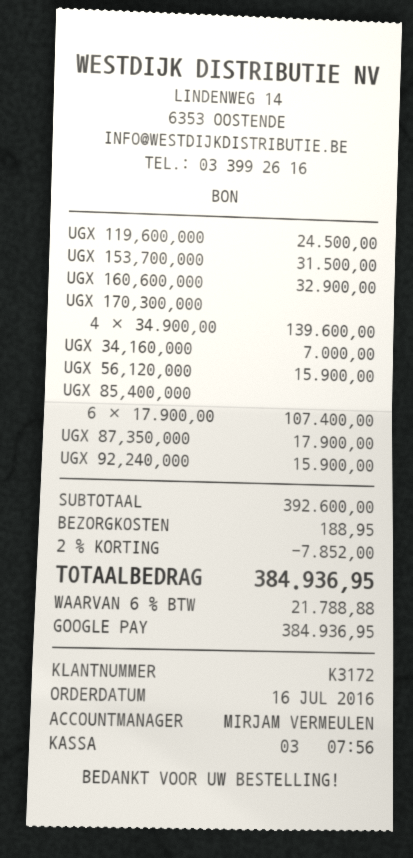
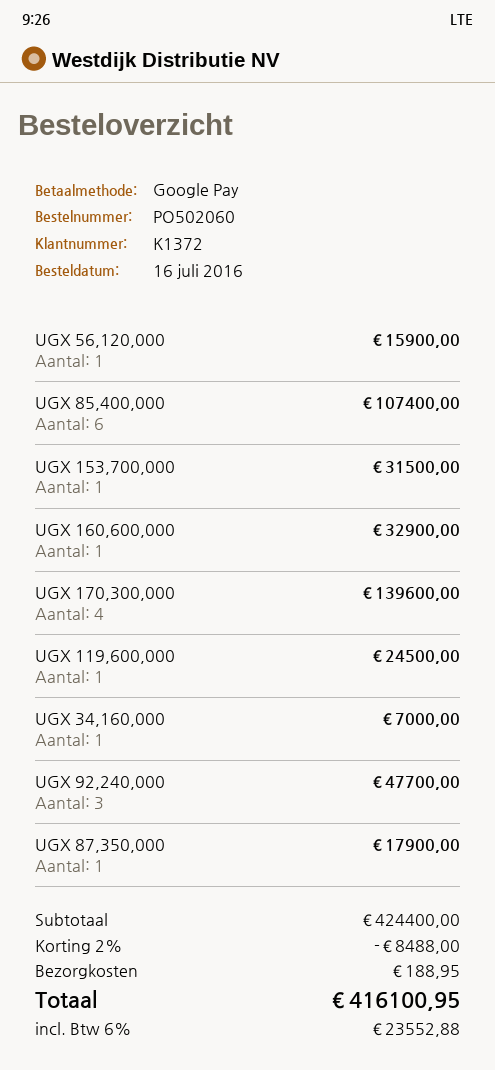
customer number: K3172 -> K1372
UGX 92,240,000: 1 for 15900.00 -> 3 for 47700.00
subtotal: 392600.00 -> 424400.00
discount: 2% = 7852.00 -> 2% = 8488.00
tax: 6% = 21788.88 -> 6% = 23552.88
total: 384936.95 -> 416100.95

